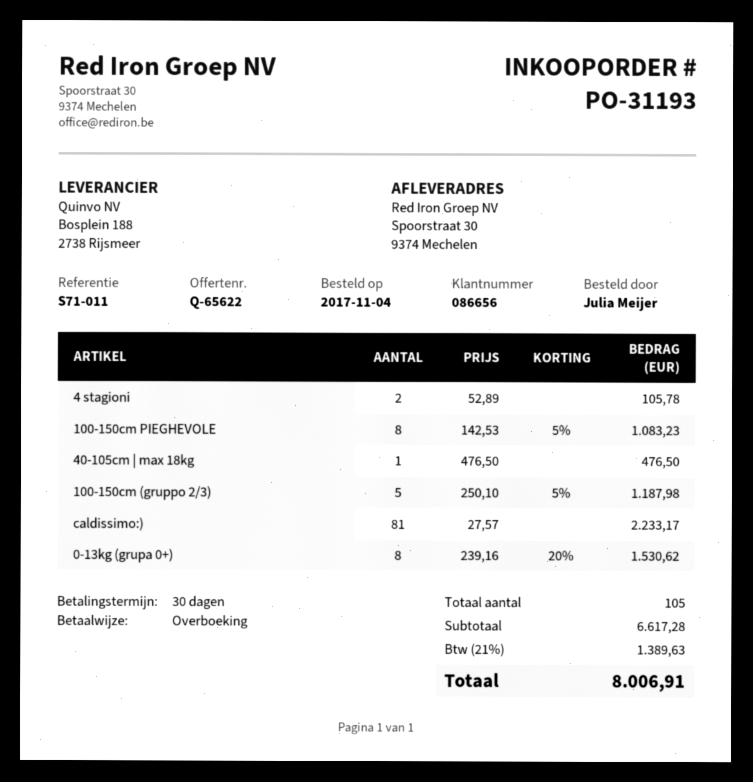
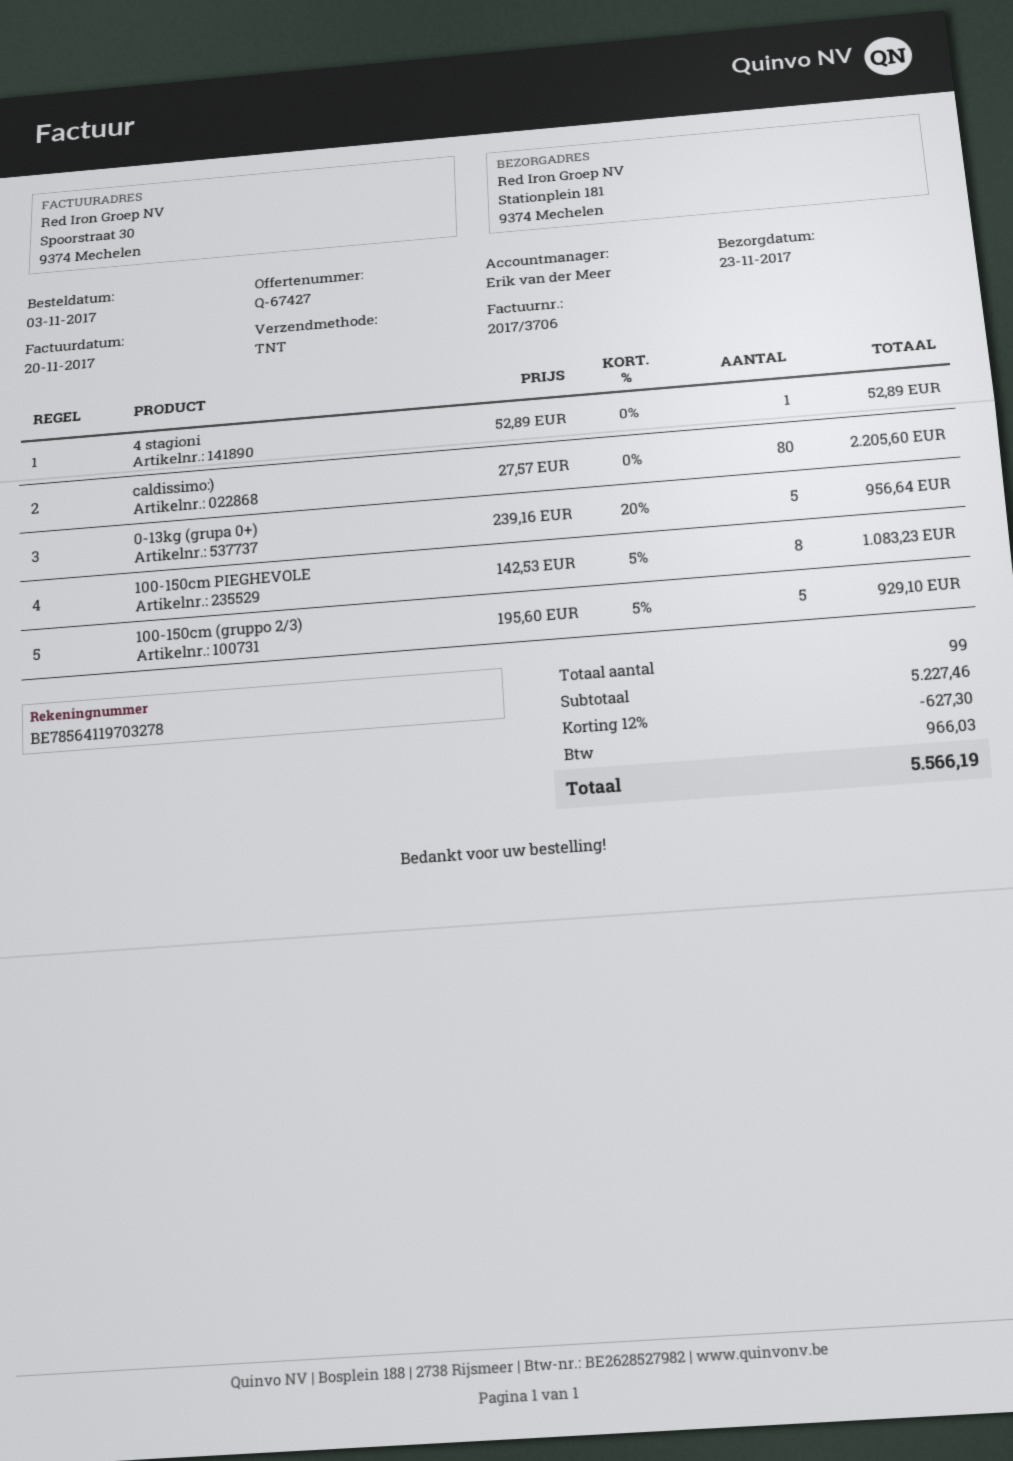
quote number: Q-65622 -> Q-67427
order date: 2017-11-04 -> 2017-11-03
ship to: Spoorstraat 30, 9374 Mechelen -> Stationplein 181, 9374 Mechelen
4 stagioni: 2 x 52.89 = 105.78 -> 1 x 52.89 = 52.89
40-105cm | max 18kg: 1 x 476.50 = 476.50 -> none
100-150cm (gruppo 2/3): 5 x 250.10 - 5% = 1187.98 -> 5 x 195.60 - 5% = 929.10
caldissimo:): 81 x 27.57 = 2233.17 -> 80 x 27.57 = 2205.60
0-13kg (grupa 0+): 8 x 239.16 - 20% = 1530.62 -> 5 x 239.16 - 20% = 956.64
total quantity: 105 -> 99
subtotal: 6617.28 -> 5227.46
discount: none -> 12% = 627.30
tax: 1389.63 -> 966.03
total: 8006.91 -> 5566.19

